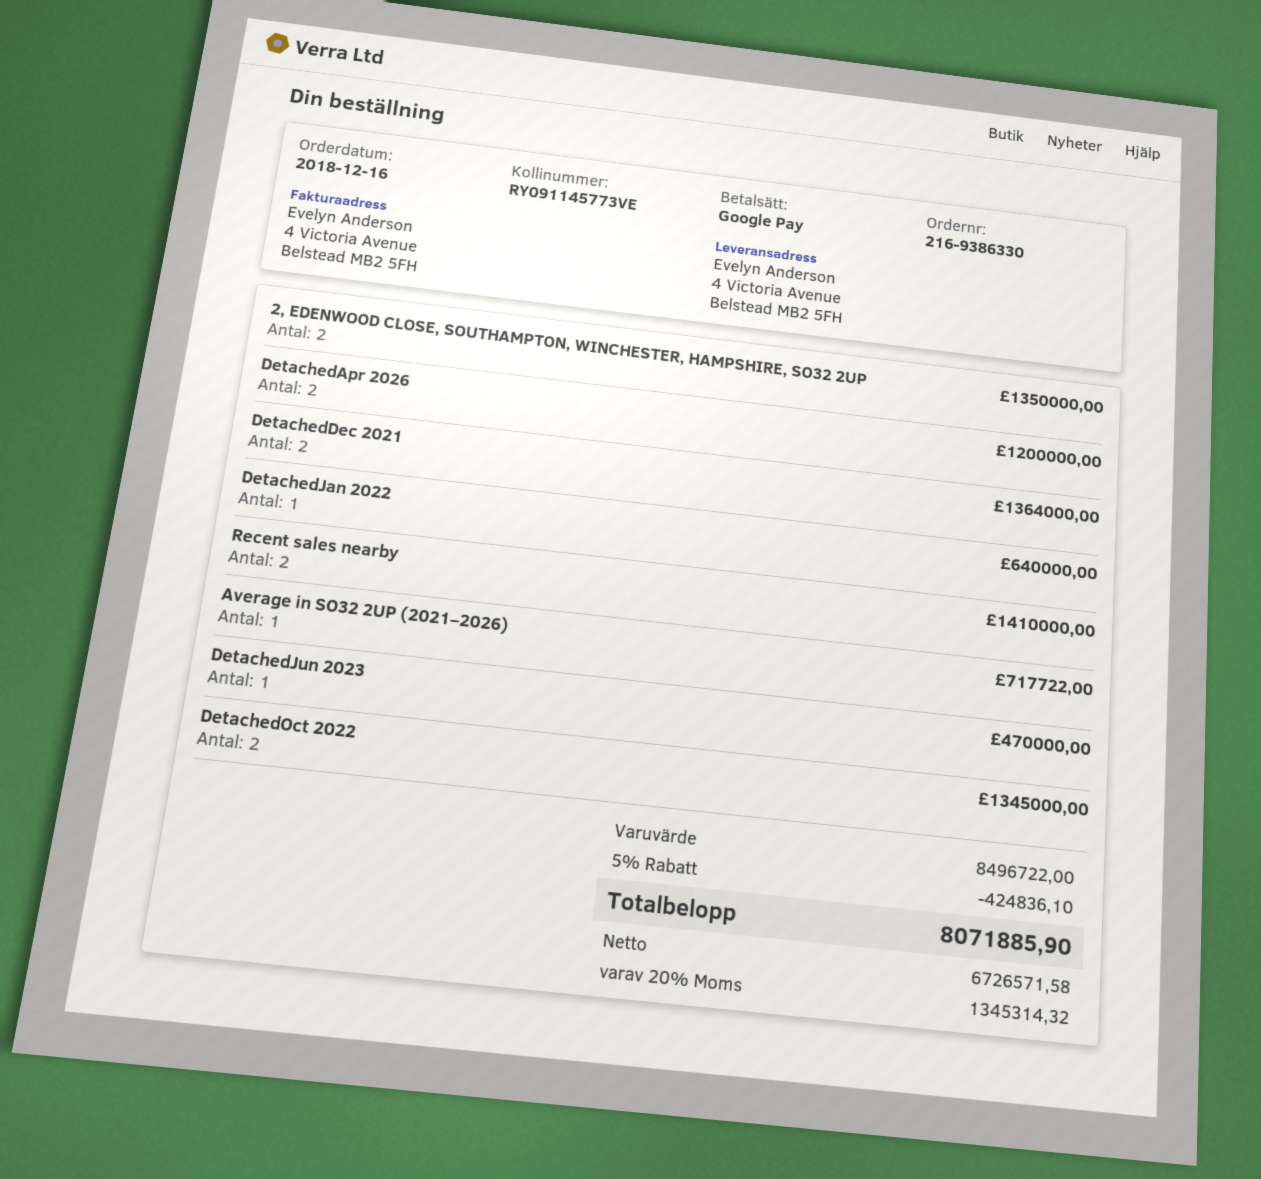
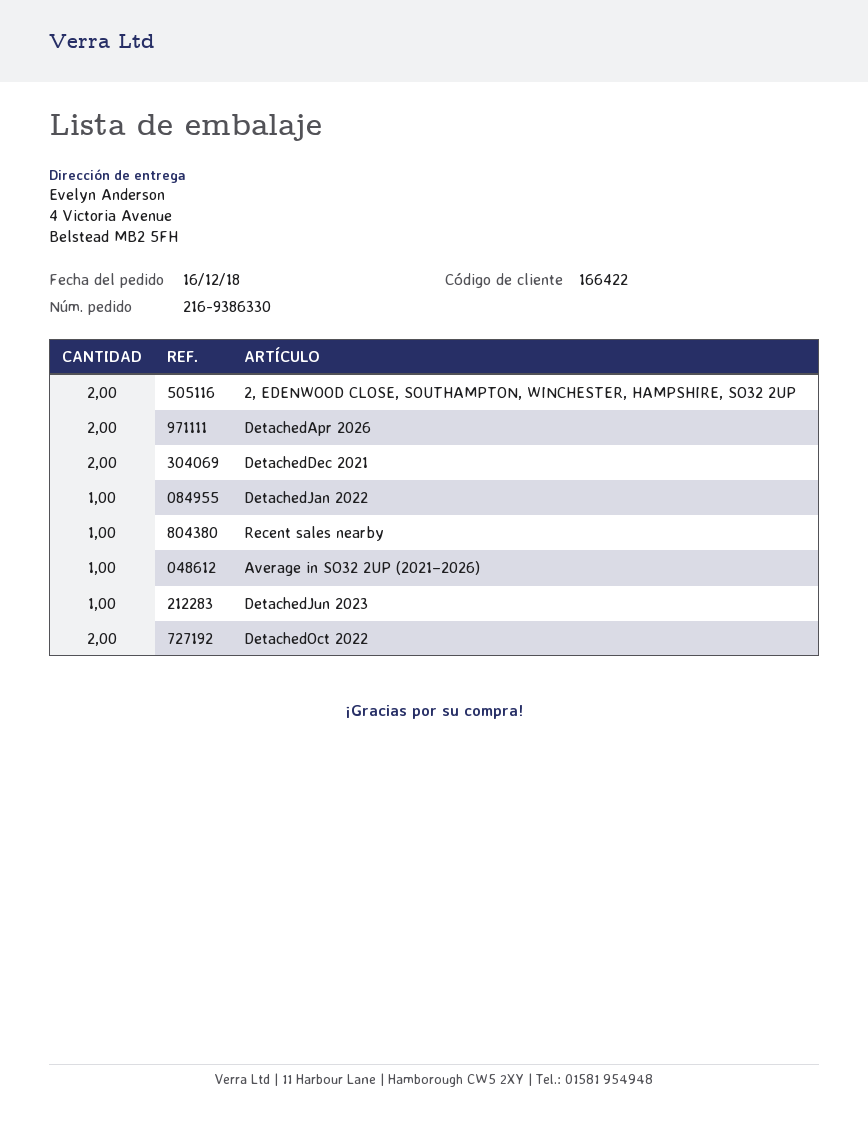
Recent sales nearby: 2 -> 1

